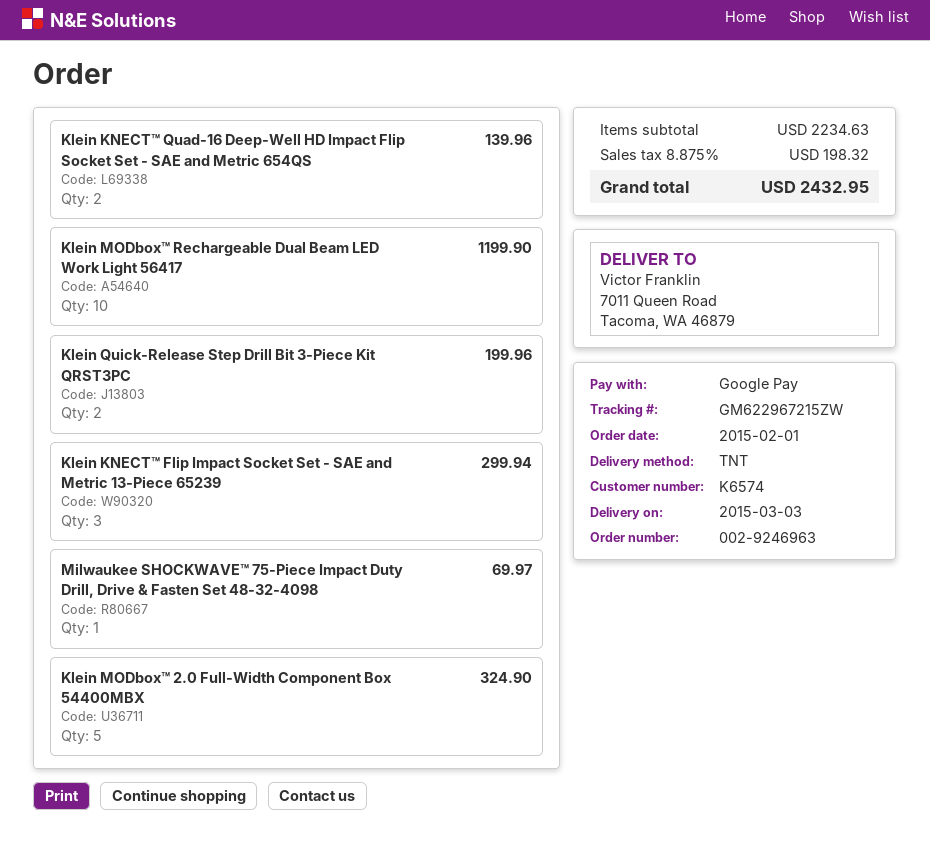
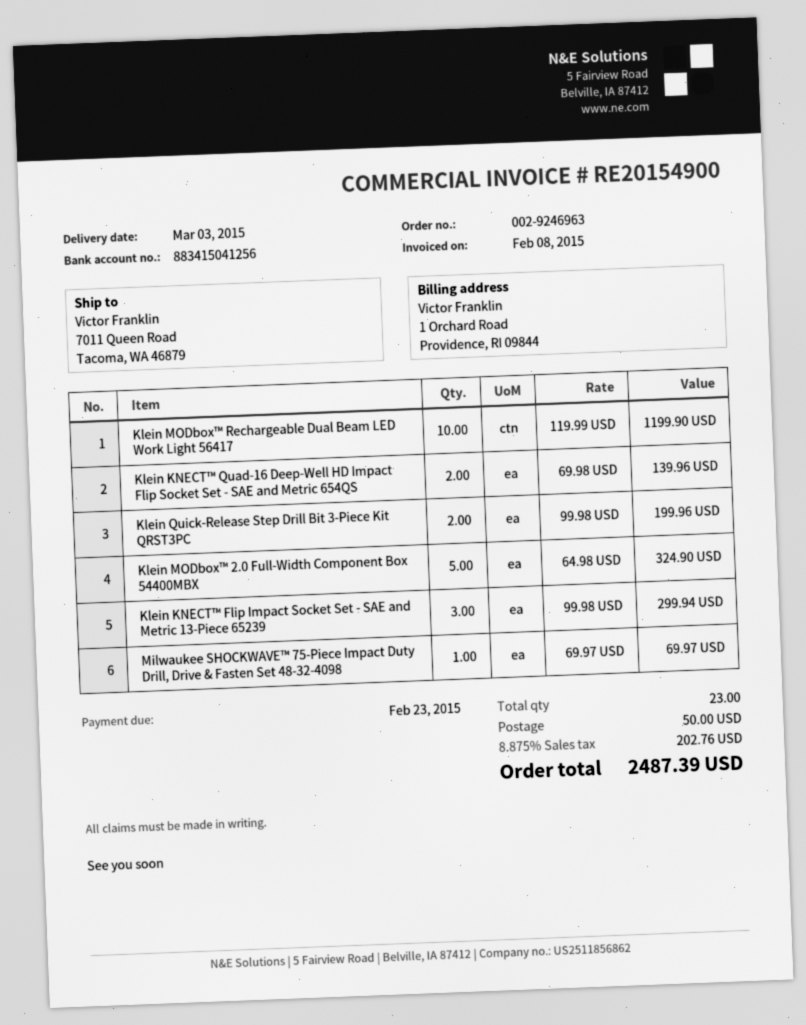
shipping: none -> 50.00
tax: 8.875% = 198.32 -> 8.875% = 202.76
total: 2432.95 -> 2487.39

